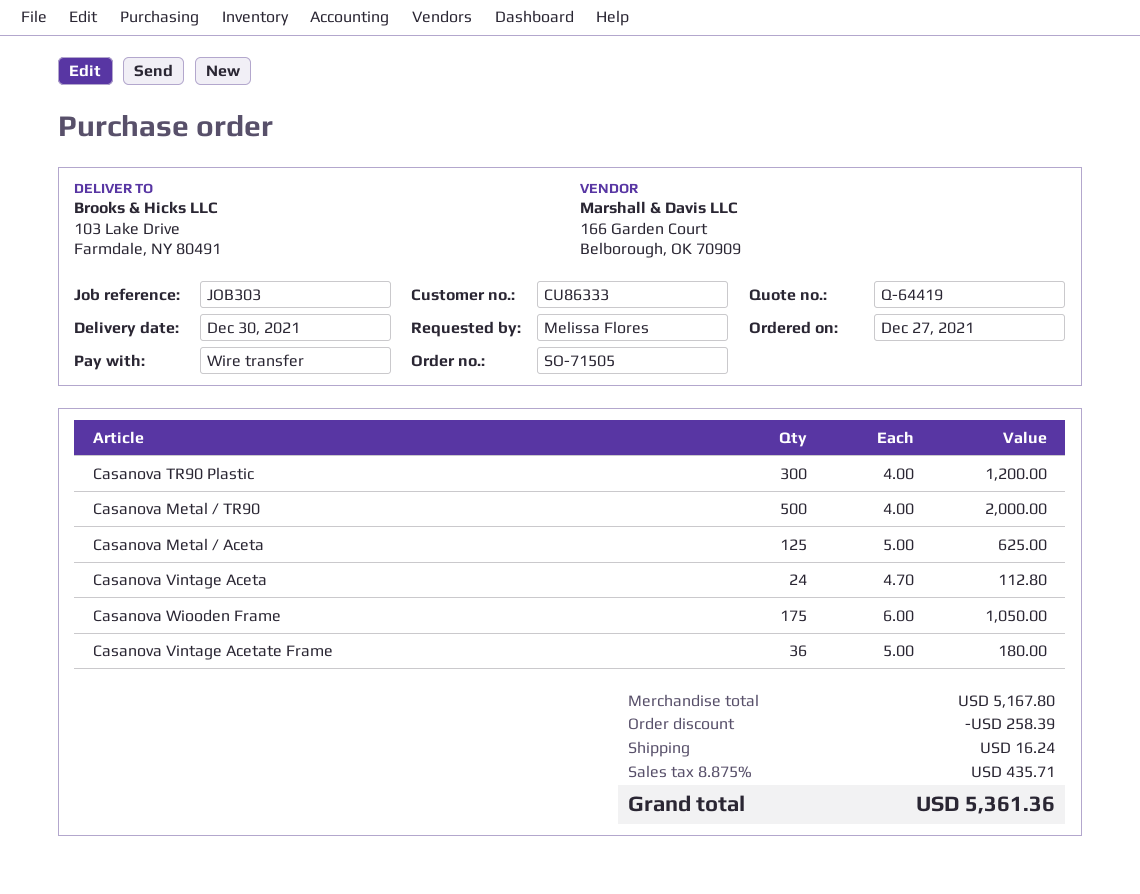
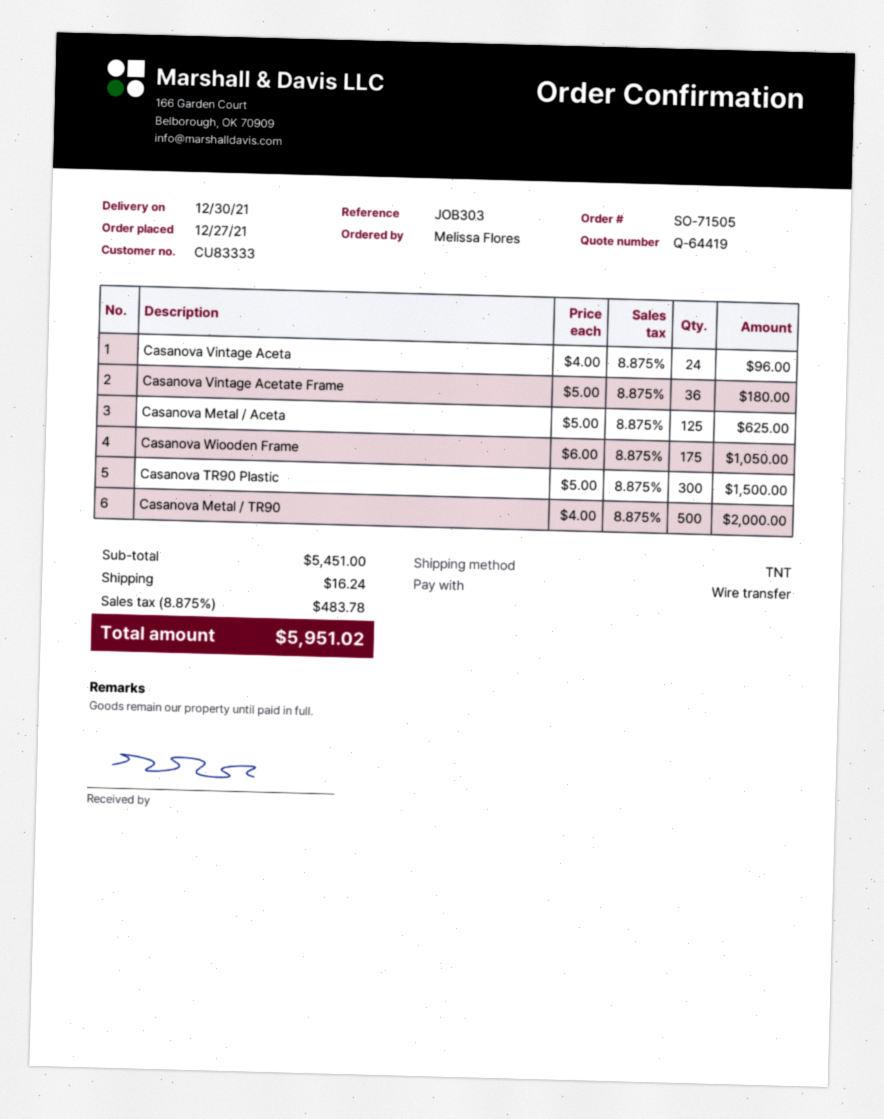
customer number: CU86333 -> CU83333
Casanova TR90 Plastic: 300 x 4.00 = 1200.00 -> 300 x 5.00 = 1500.00
Casanova Vintage Aceta: 24 x 4.70 = 112.80 -> 24 x 4.00 = 96.00
subtotal: 5167.80 -> 5451.00
discount: 258.39 -> none
tax: 8.875% = 435.71 -> 8.875% = 483.78
total: 5361.36 -> 5951.02

